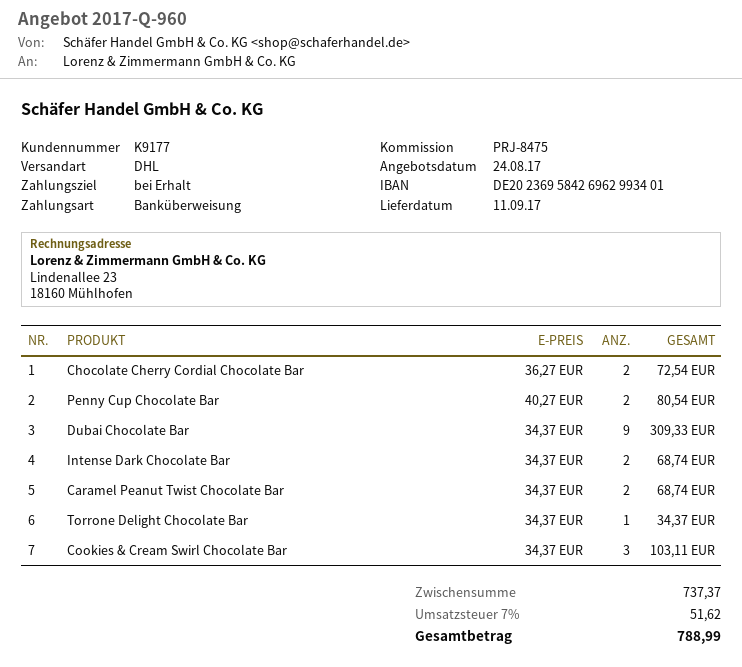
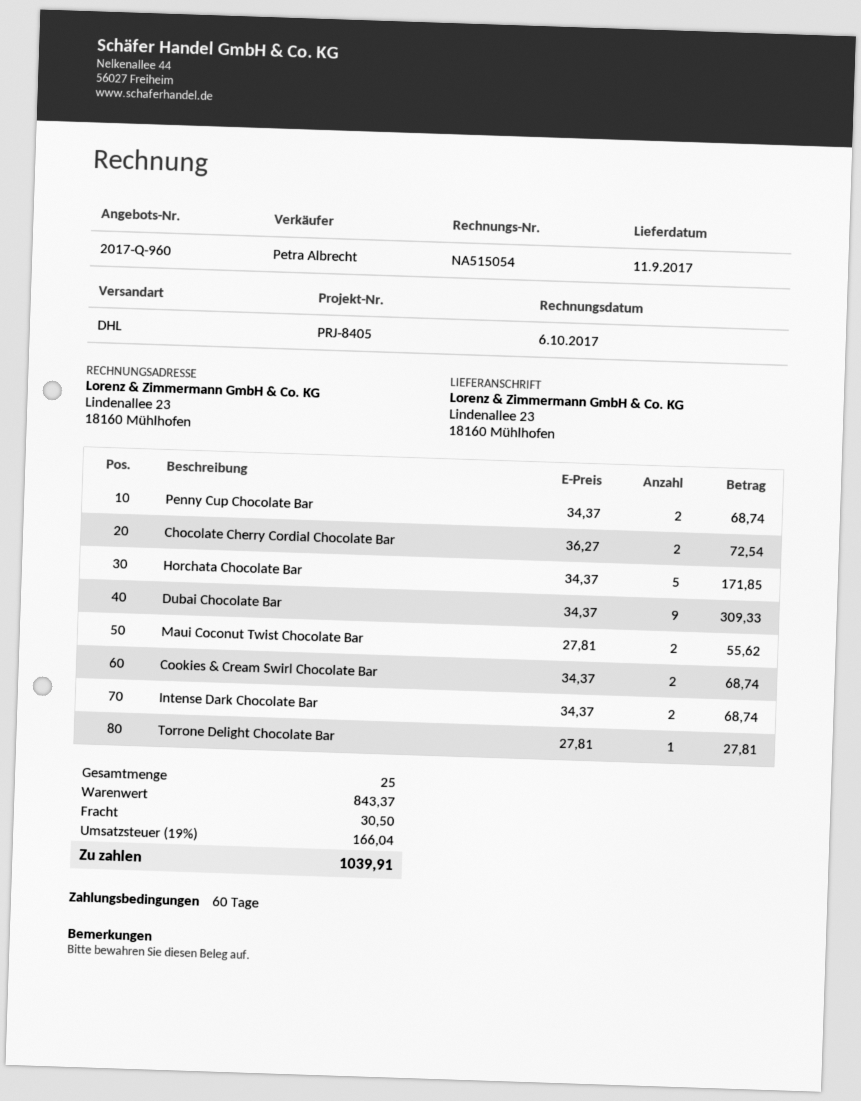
payment terms: on receipt -> 60 days
reference: PRJ-8475 -> PRJ-8405
Penny Cup Chocolate Bar: 2 x 40.27 = 80.54 -> 2 x 34.37 = 68.74
Caramel Peanut Twist Chocolate Bar: 2 x 34.37 = 68.74 -> none
Torrone Delight Chocolate Bar: 1 x 34.37 = 34.37 -> 1 x 27.81 = 27.81
Cookies & Cream Swirl Chocolate Bar: 3 x 34.37 = 103.11 -> 2 x 34.37 = 68.74
Horchata Chocolate Bar: none -> 5 x 34.37 = 171.85
Maui Coconut Twist Chocolate Bar: none -> 2 x 27.81 = 55.62
subtotal: 737.37 -> 843.37
shipping: none -> 30.50
tax: 7% = 51.62 -> 19% = 166.04
total: 788.99 -> 1039.91

